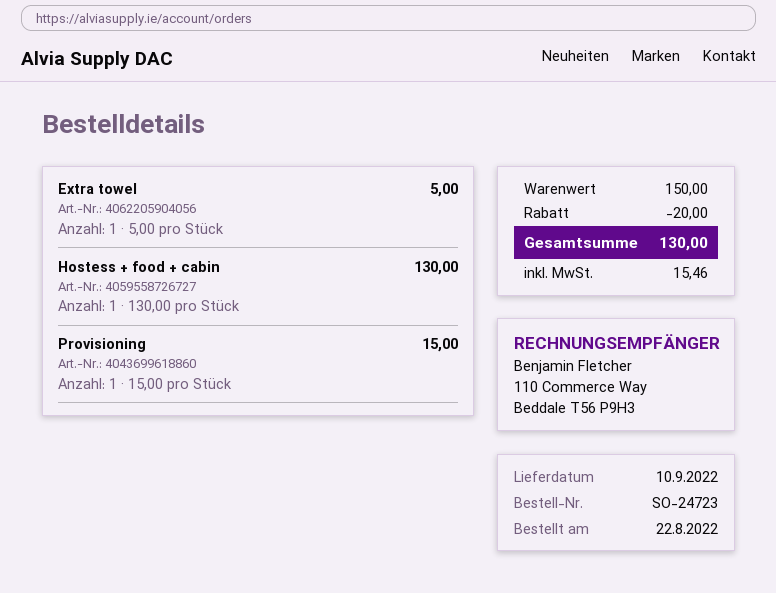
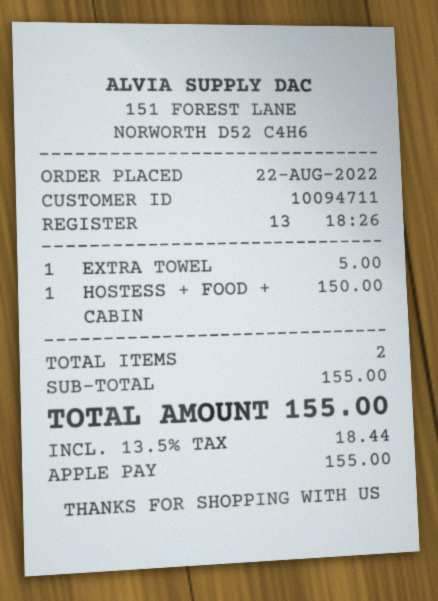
Hostess + food + cabin: 1 x 130.00 = 130.00 -> 1 x 150.00 = 150.00
Provisioning: 1 x 15.00 = 15.00 -> none
subtotal: 150.00 -> 155.00
discount: 20.00 -> none
tax: 15.46 -> 18.44
total: 130.00 -> 155.00

